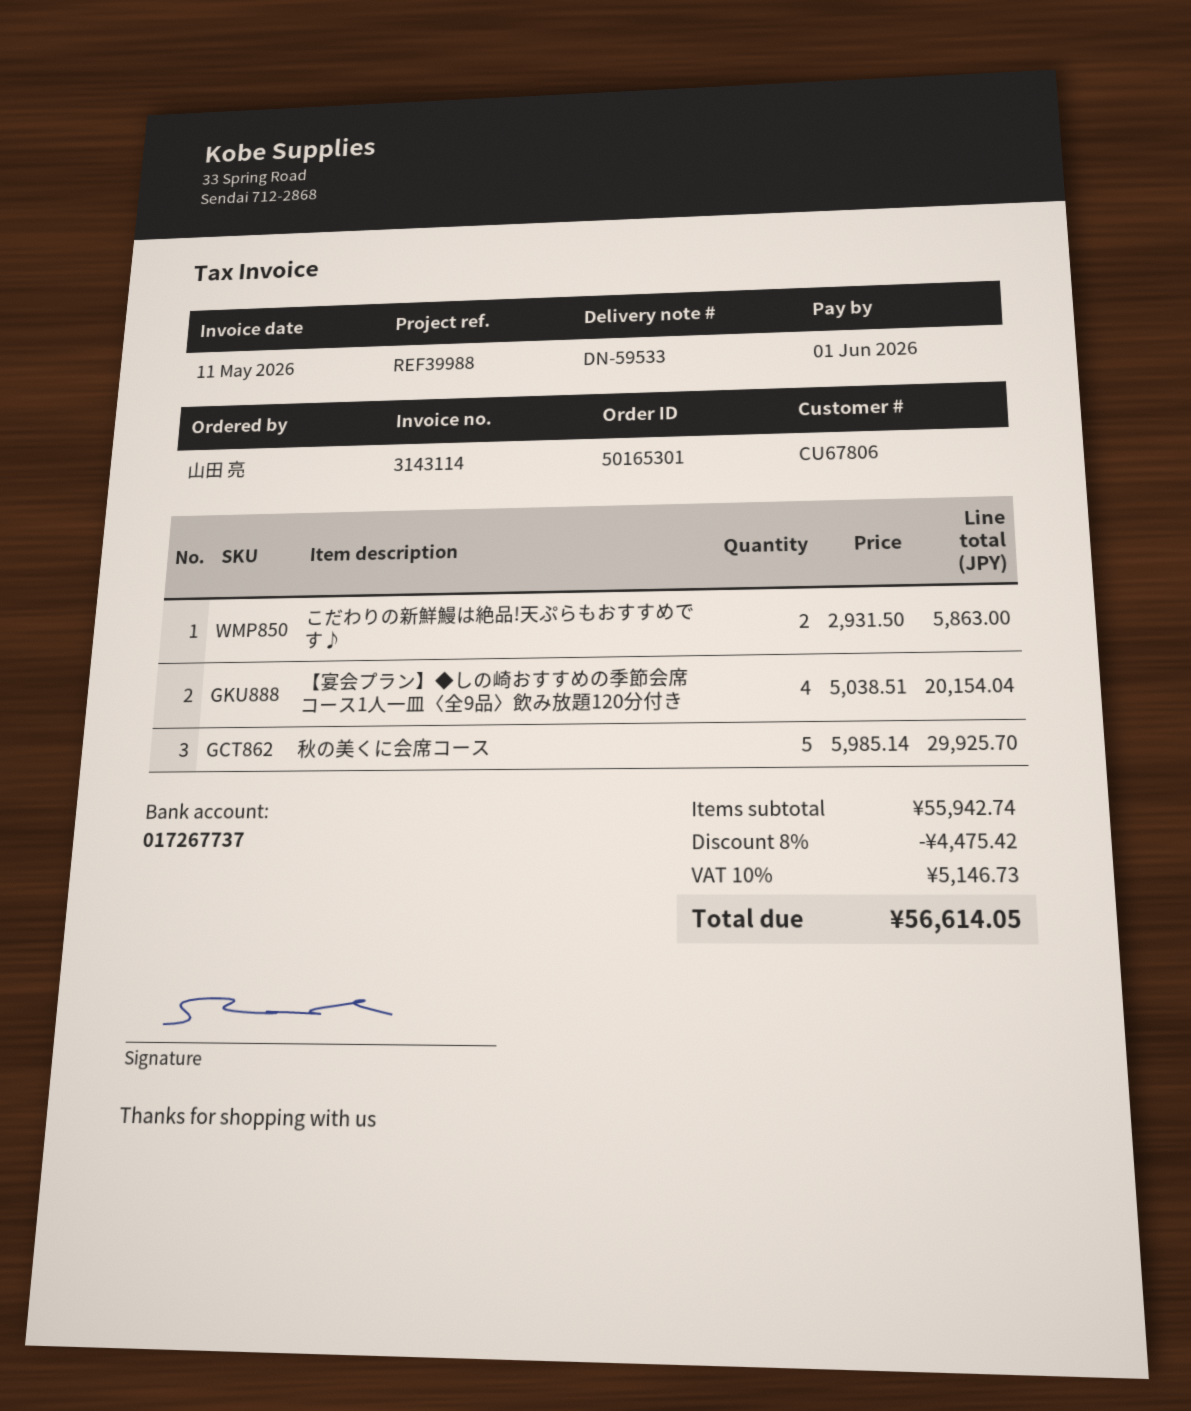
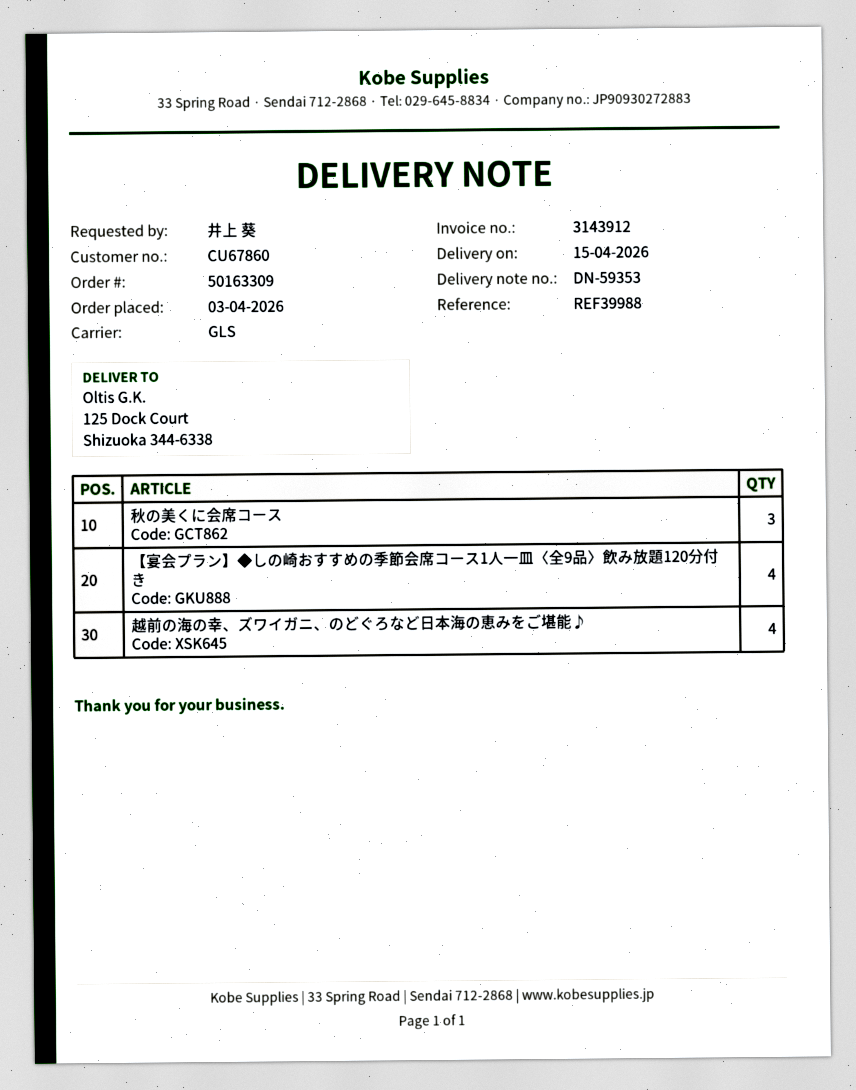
order number: 50165301 -> 50163309
delivery note number: DN-59533 -> DN-59353
invoice number: 3143114 -> 3143912
customer number: CU67806 -> CU67860
ordered by: 山田 亮 -> 井上 葵
こだわりの新鮮鰻は絶品!天ぷらもおすすめです♪: 2 -> none
秋の美くに会席コース: 5 -> 3
越前の海の幸、ズワイガニ、のどぐろなど日本海の恵みをご堪能♪: none -> 4

